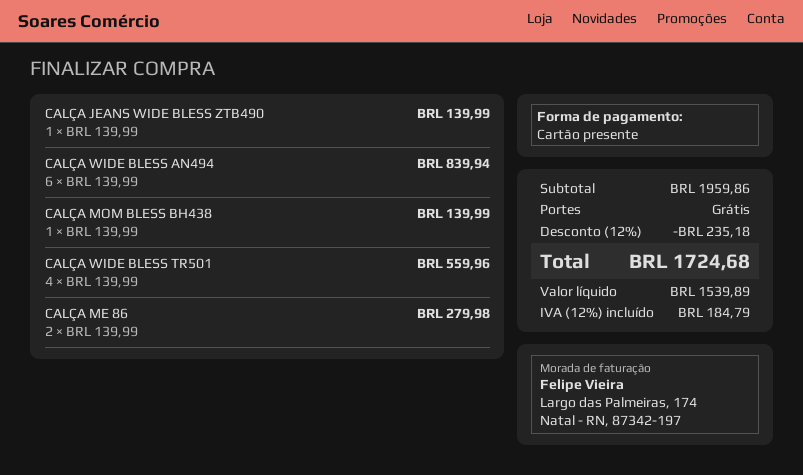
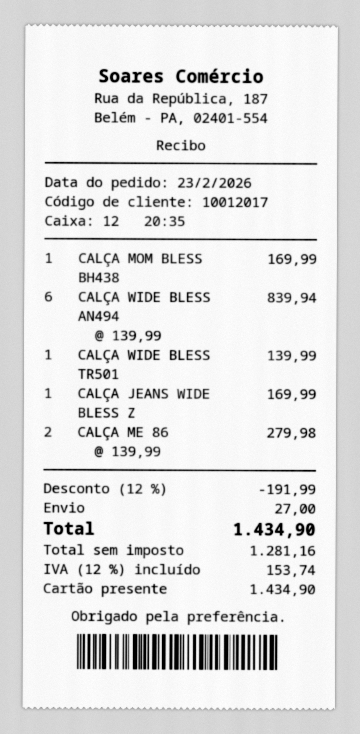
CALÇA JEANS WIDE BLESS ZTB490: 1 x 139.99 = 139.99 -> 1 x 169.99 = 169.99
CALÇA MOM BLESS BH438: 1 x 139.99 = 139.99 -> 1 x 169.99 = 169.99
CALÇA WIDE BLESS TR501: 4 x 139.99 = 559.96 -> 1 x 139.99 = 139.99
discount: 12% = 235.18 -> 12% = 191.99
shipping: 0.00 -> 27.00
net: 1539.89 -> 1281.16
tax: 12% = 184.79 -> 12% = 153.74
total: 1724.68 -> 1434.90

